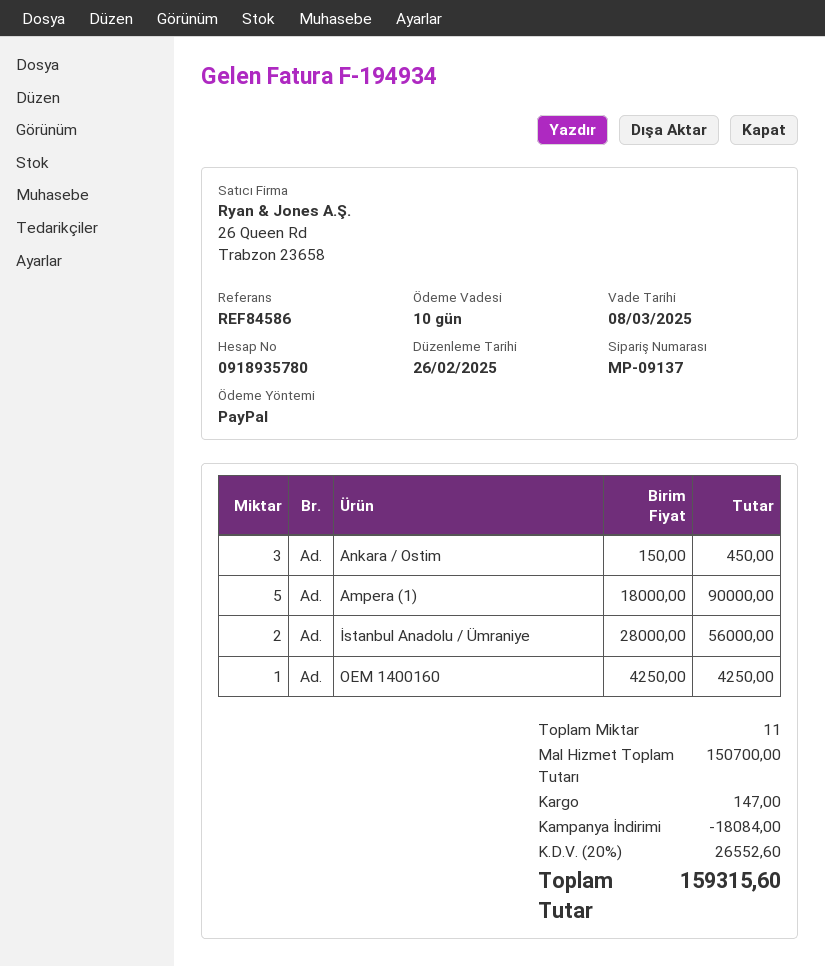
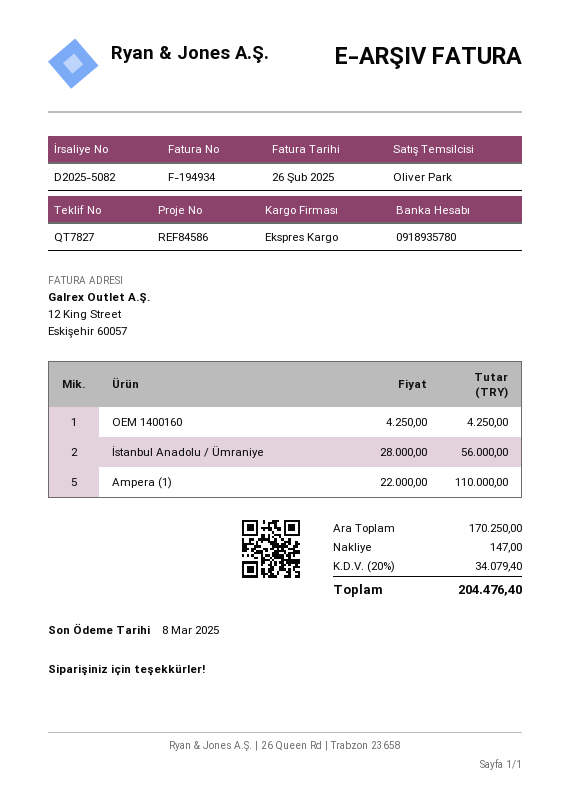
Ankara / Ostim: 3 x 150.00 = 450.00 -> none
Ampera (1): 5 x 18000.00 = 90000.00 -> 5 x 22000.00 = 110000.00
subtotal: 150700.00 -> 170250.00
discount: 18084.00 -> none
tax: 20% = 26552.60 -> 20% = 34079.40
total: 159315.60 -> 204476.40

